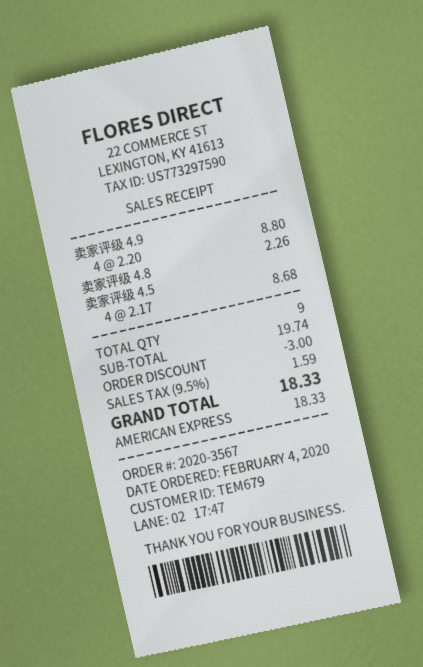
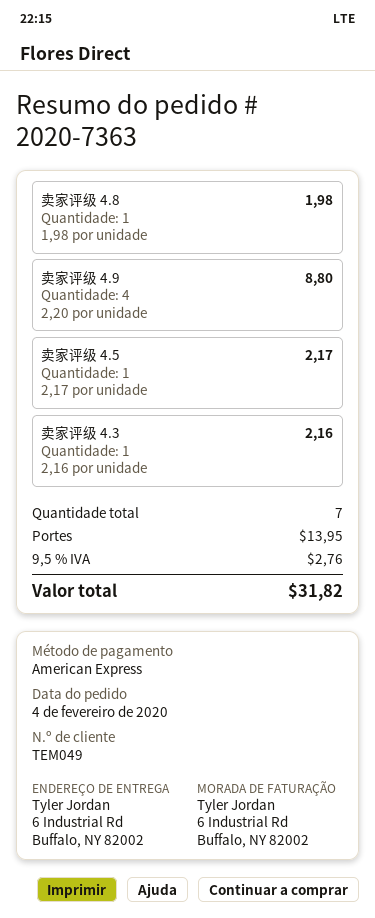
order number: 2020-3567 -> 2020-7363
customer number: TEM679 -> TEM049
卖家评级 4.8: 1 x 2.26 = 2.26 -> 1 x 1.98 = 1.98
卖家评级 4.5: 4 x 2.17 = 8.68 -> 1 x 2.17 = 2.17
卖家评级 4.3: none -> 1 x 2.16 = 2.16
total quantity: 9 -> 7
discount: 3.00 -> none
shipping: none -> 13.95
tax: 9.5% = 1.59 -> 9.5% = 2.76
total: 18.33 -> 31.82

